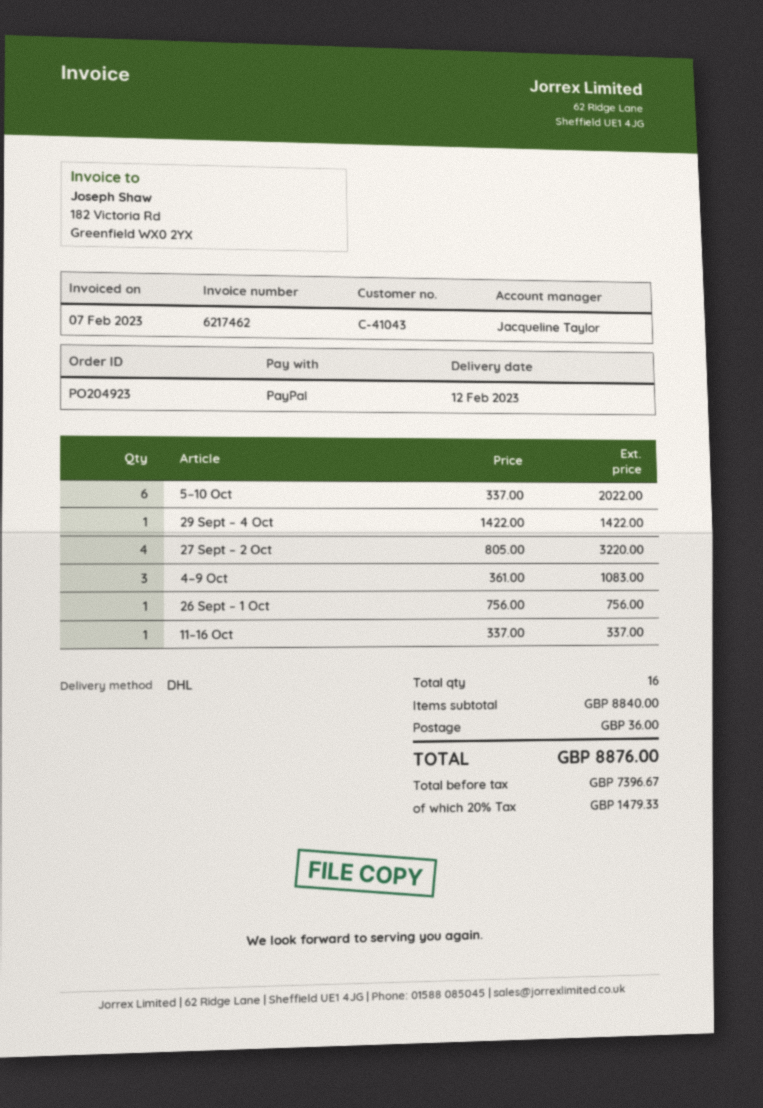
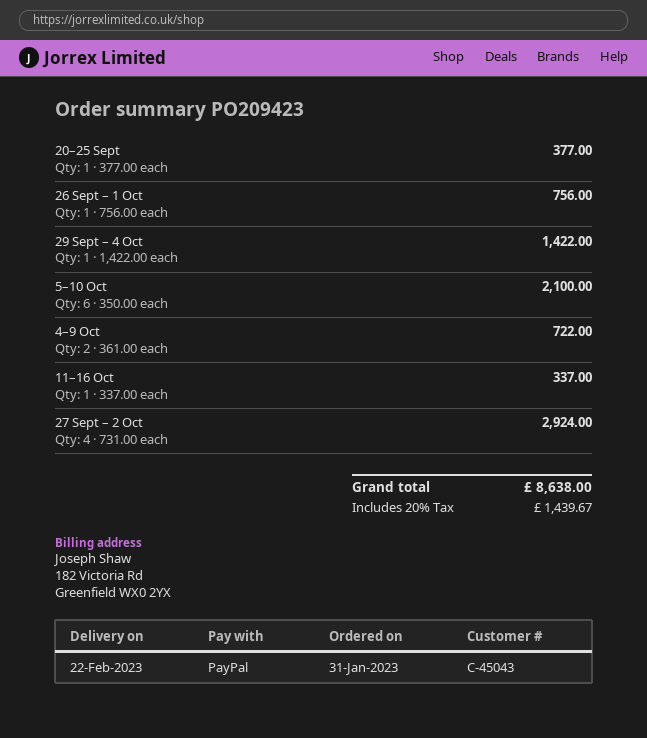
order number: PO204923 -> PO209423
delivery date: 2023-02-12 -> 2023-02-22
customer number: C-41043 -> C-45043
5–10 Oct: 6 x 337.00 = 2022.00 -> 6 x 350.00 = 2100.00
27 Sept – 2 Oct: 4 x 805.00 = 3220.00 -> 4 x 731.00 = 2924.00
4–9 Oct: 3 x 361.00 = 1083.00 -> 2 x 361.00 = 722.00
20–25 Sept: none -> 1 x 377.00 = 377.00
shipping: 36.00 -> none
tax: 20% = 1479.33 -> 20% = 1439.67
total: 8876.00 -> 8638.00

